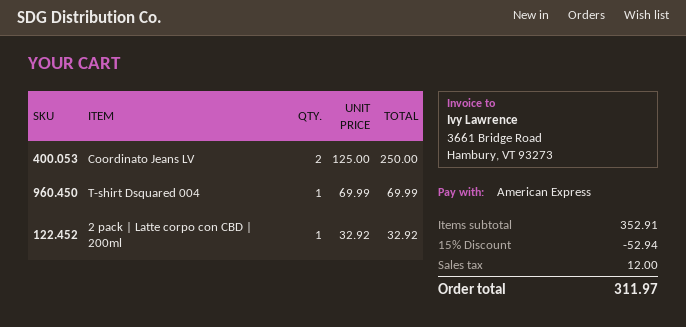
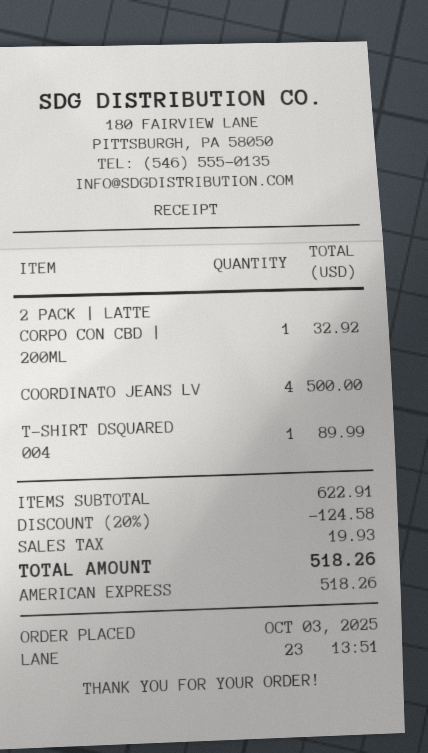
Coordinato Jeans LV: 2 for 250.00 -> 4 for 500.00
T-shirt Dsquared 004: 1 for 69.99 -> 1 for 89.99
subtotal: 352.91 -> 622.91
discount: 15% = 52.94 -> 20% = 124.58
tax: 12.00 -> 19.93
total: 311.97 -> 518.26

